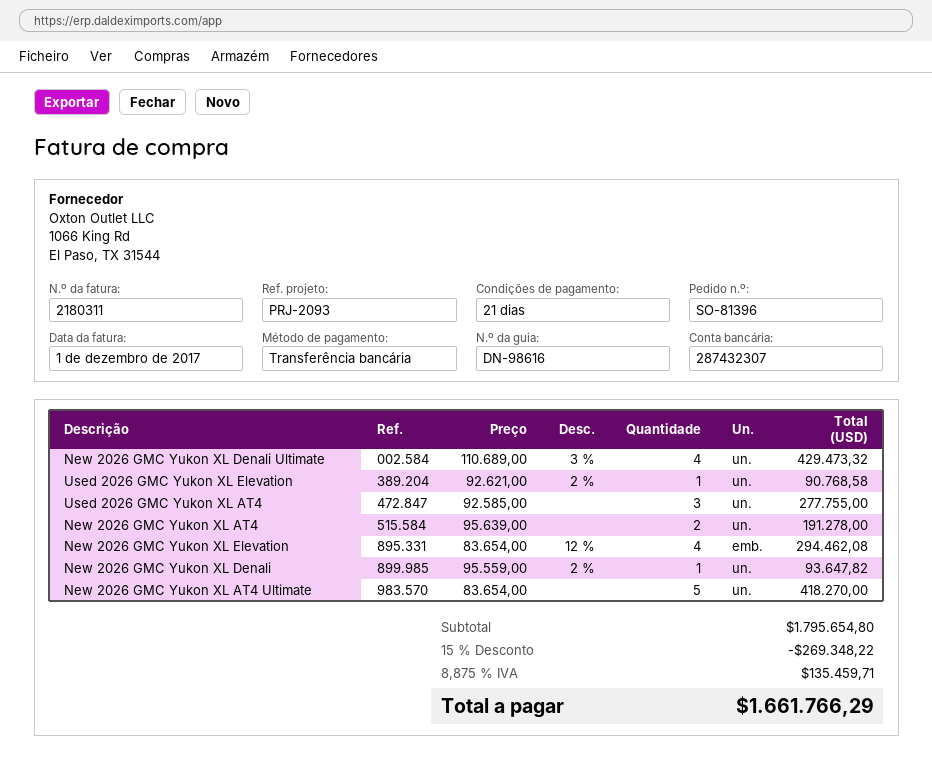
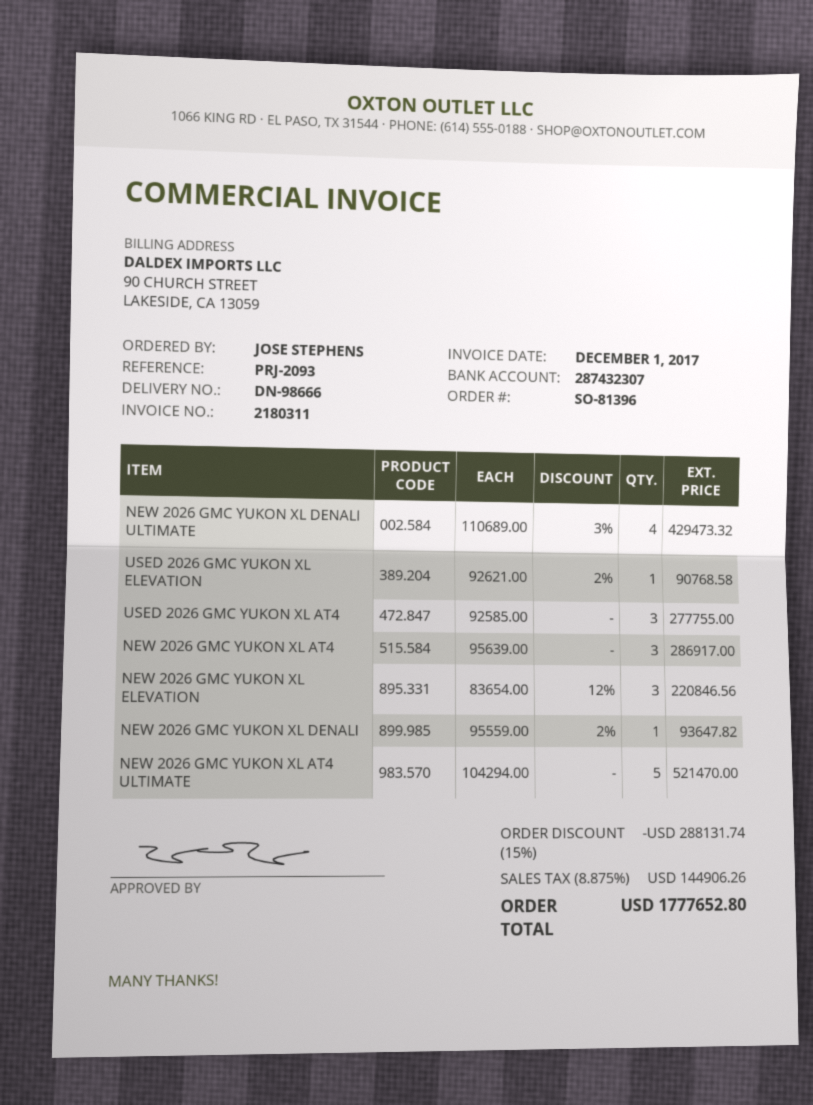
delivery note number: DN-98616 -> DN-98666
New 2026 GMC Yukon XL AT4: 2 x 95639.00 = 191278.00 -> 3 x 95639.00 = 286917.00
New 2026 GMC Yukon XL Elevation: 4 x 83654.00 - 12% = 294462.08 -> 3 x 83654.00 - 12% = 220846.56
New 2026 GMC Yukon XL AT4 Ultimate: 5 x 83654.00 = 418270.00 -> 5 x 104294.00 = 521470.00
discount: 15% = 269348.22 -> 15% = 288131.74
tax: 8.875% = 135459.71 -> 8.875% = 144906.26
total: 1661766.29 -> 1777652.80

